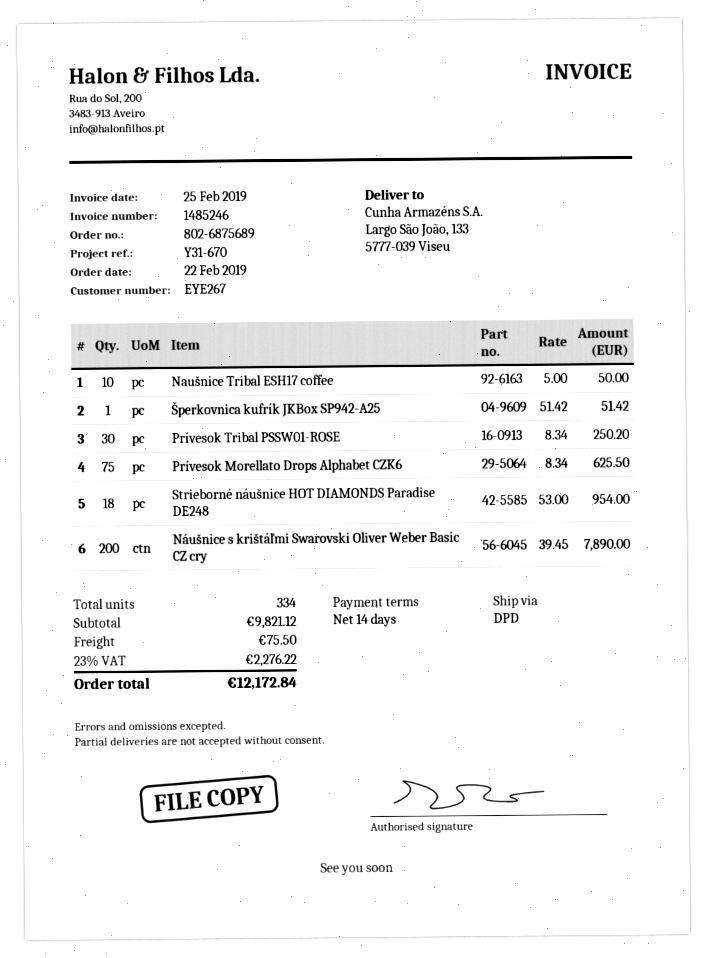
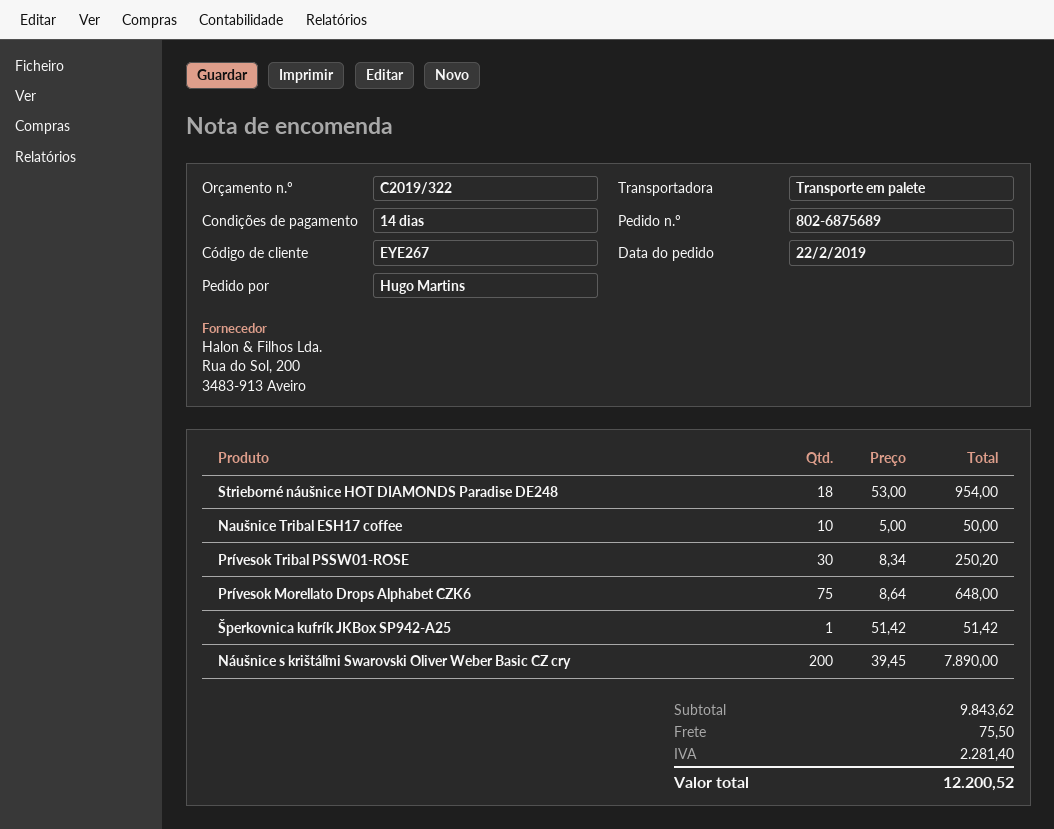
shipping method: DPD -> pallet freight
Prívesok Morellato Drops Alphabet CZK6: 75 x 8.34 = 625.50 -> 75 x 8.64 = 648.00
subtotal: 9821.12 -> 9843.62
tax: 2276.22 -> 2281.40
total: 12172.84 -> 12200.52

